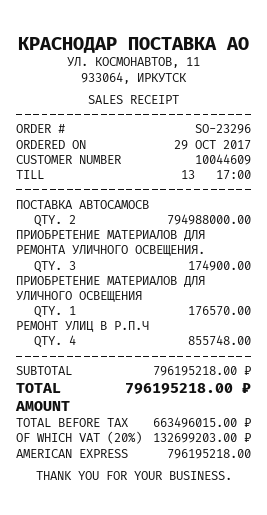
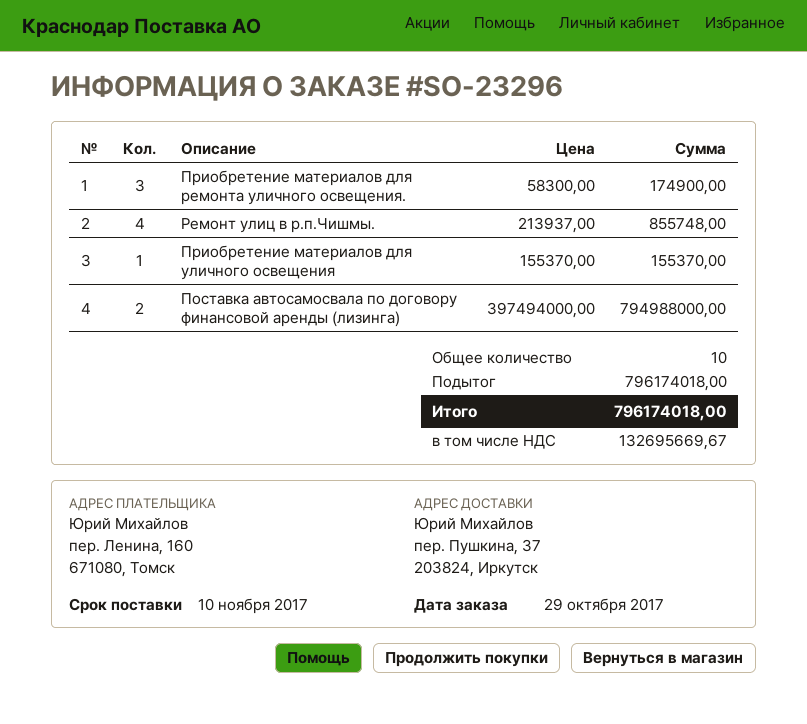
ПРИОБРЕТЕНИЕ МАТЕРИАЛОВ ДЛЯ УЛИЧНОГО ОСВЕЩЕНИЯ: 1 for 176570.00 -> 1 for 155370.00
subtotal: 796195218.00 -> 796174018.00
tax: 132699203.00 -> 132695669.67
total: 796195218.00 -> 796174018.00

